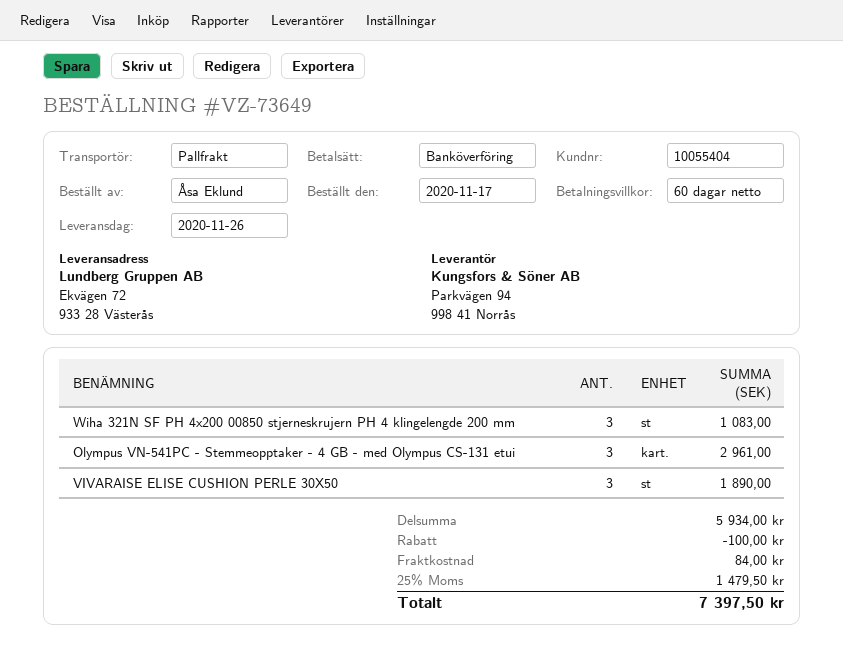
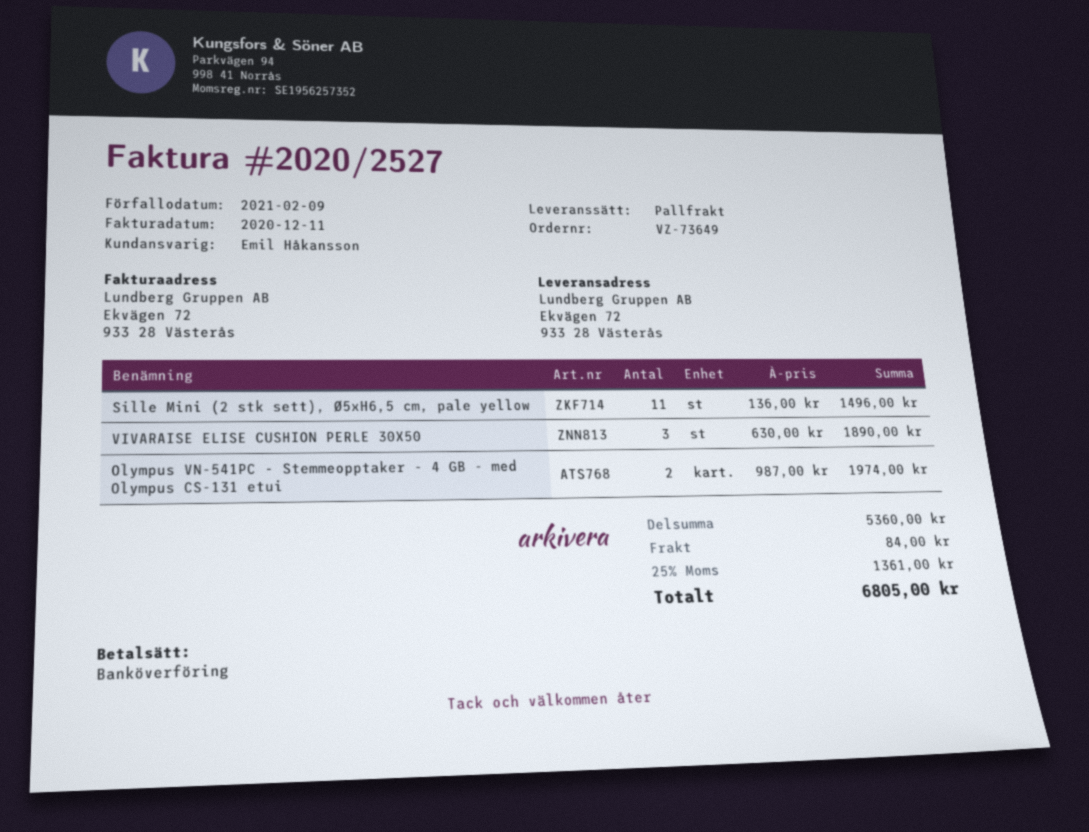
Wiha 321N SF PH 4x200 00850 stjerneskrujern PH 4 klingelengde 200 mm: 3 for 1083.00 -> none
Olympus VN-541PC - Stemmeopptaker - 4 GB - med Olympus CS-131 etui: 3 for 2961.00 -> 2 for 1974.00
Sille Mini (2 stk sett), Ø5xH6,5 cm, pale yellow: none -> 11 for 1496.00
subtotal: 5934.00 -> 5360.00
discount: 100.00 -> none
tax: 25% = 1479.50 -> 25% = 1361.00
total: 7397.50 -> 6805.00

